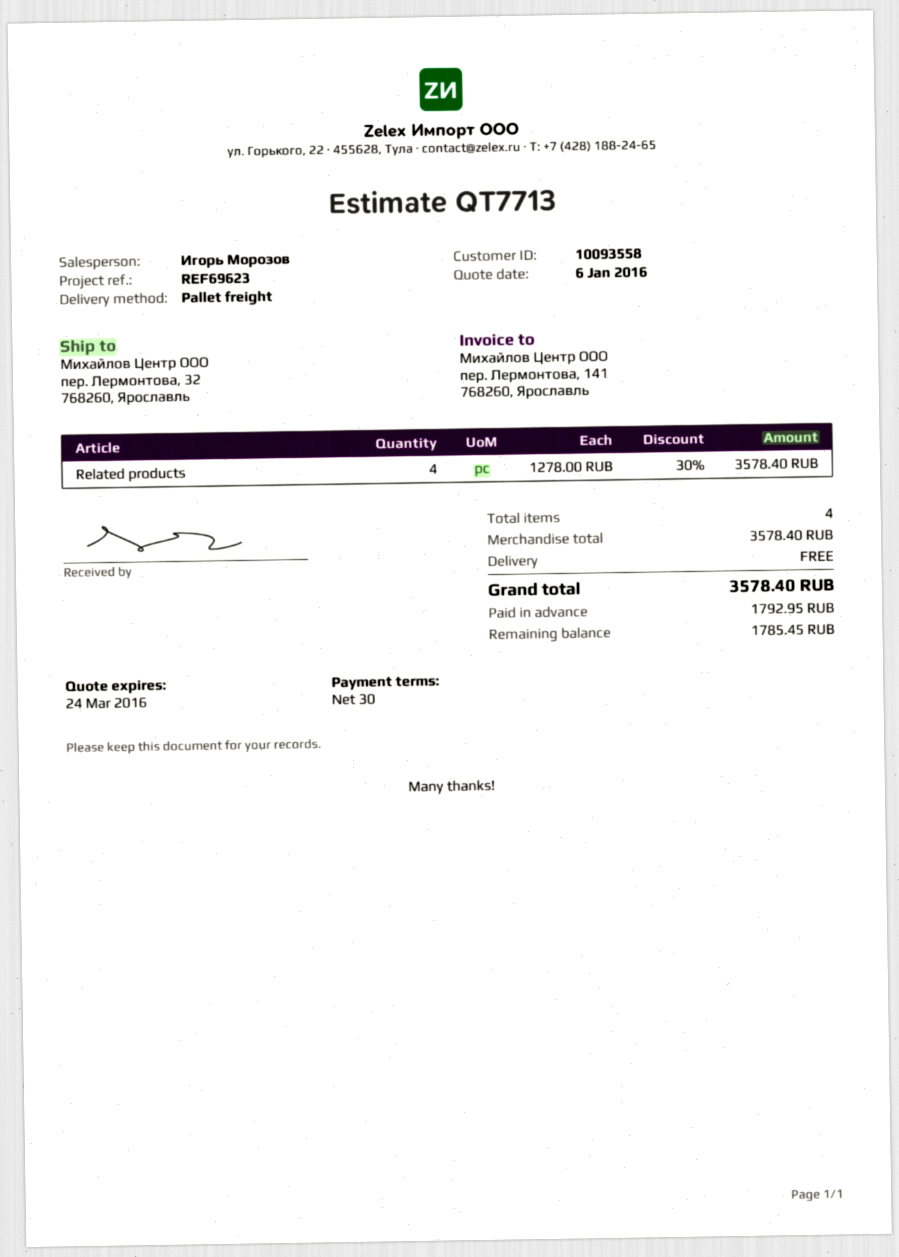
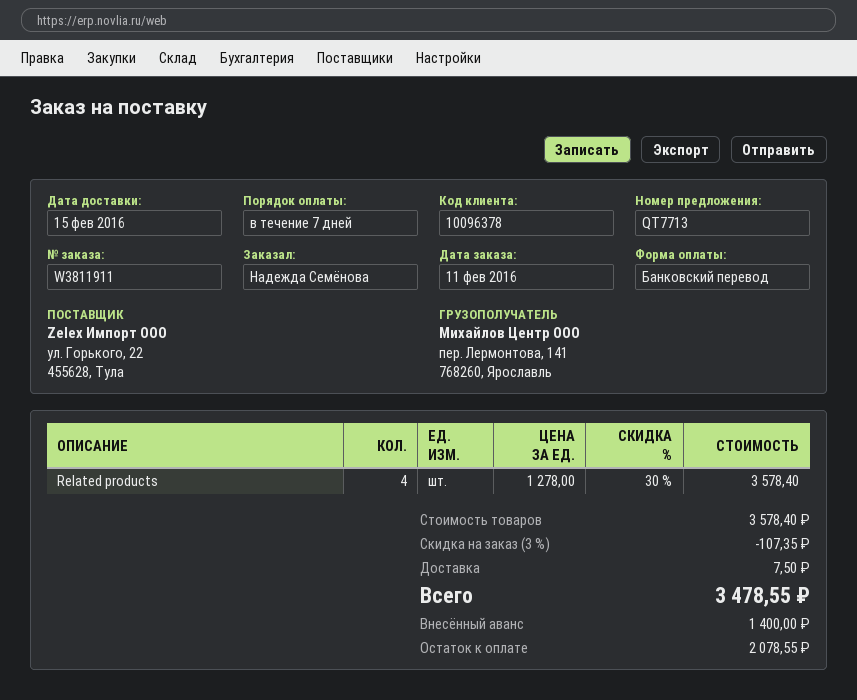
payment terms: 30 days -> 7 days
customer number: 10093558 -> 10096378
ship to: пер. Лермонтова, 32, 768260, Ярославль -> пер. Лермонтова, 141, 768260, Ярославль
discount: none -> 3% = 107.35
shipping: 0.00 -> 7.50
total: 3578.40 -> 3478.55
deposit: 1792.95 -> 1400.00
balance: 1785.45 -> 2078.55

